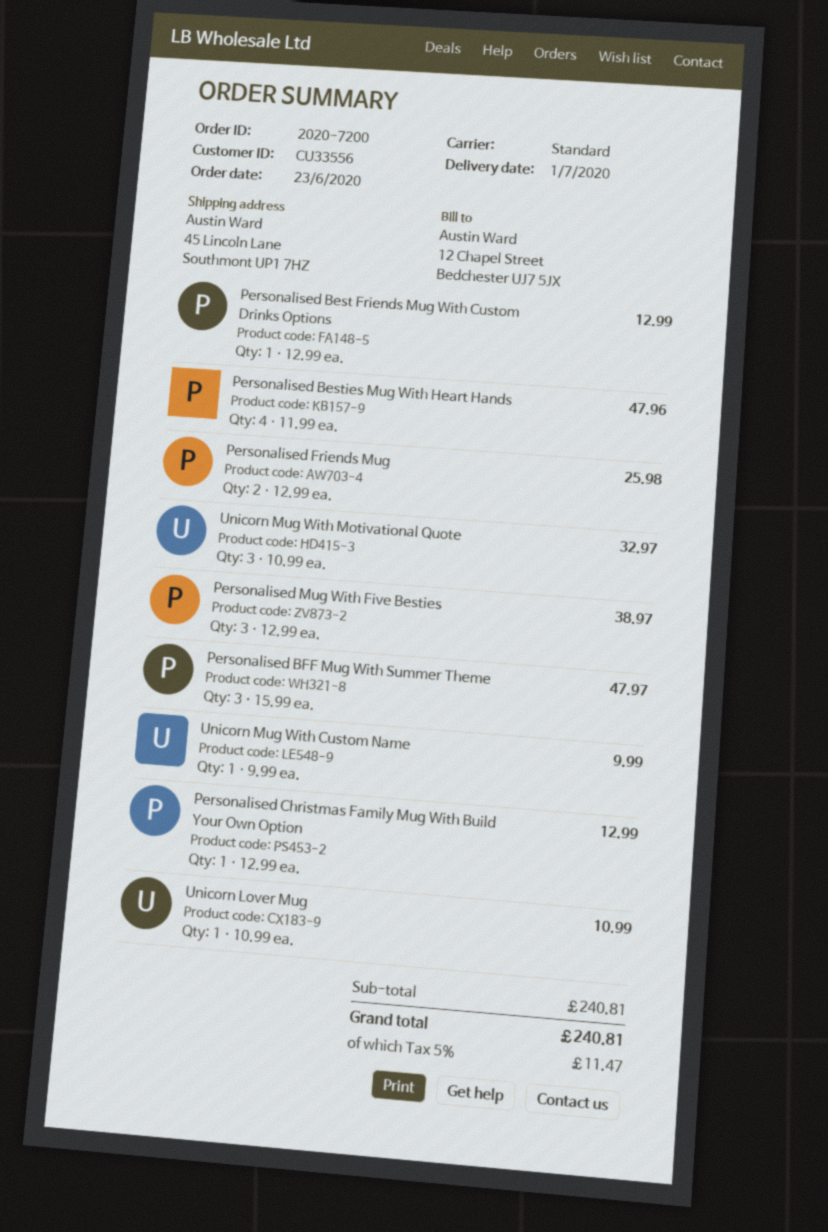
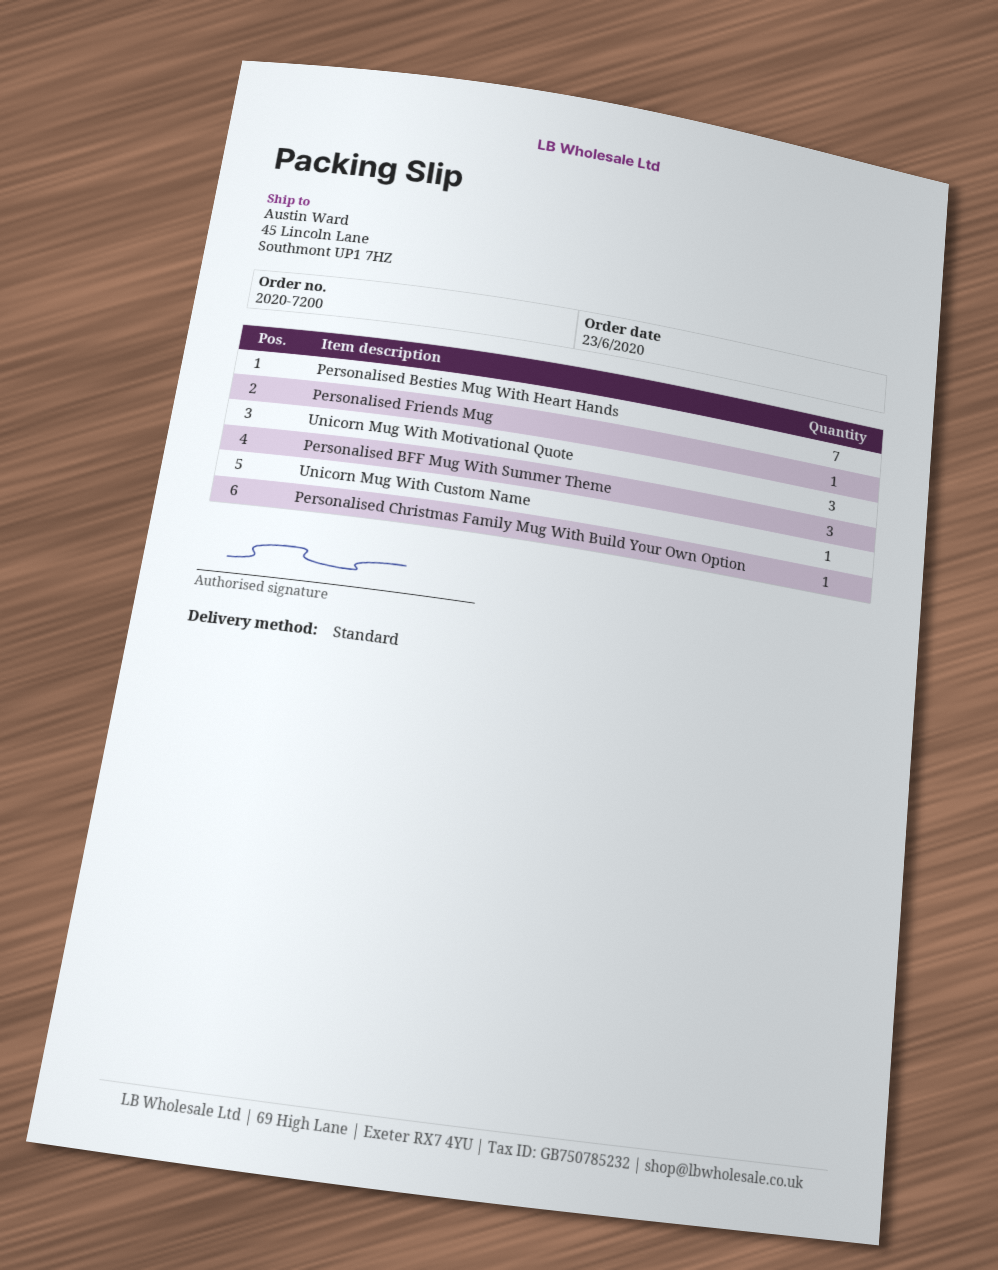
Personalised Best Friends Mug With Custom Drinks Options: 1 -> none
Personalised Besties Mug With Heart Hands: 4 -> 7
Personalised Friends Mug: 2 -> 1
Personalised Mug With Five Besties: 3 -> none
Unicorn Lover Mug: 1 -> none

